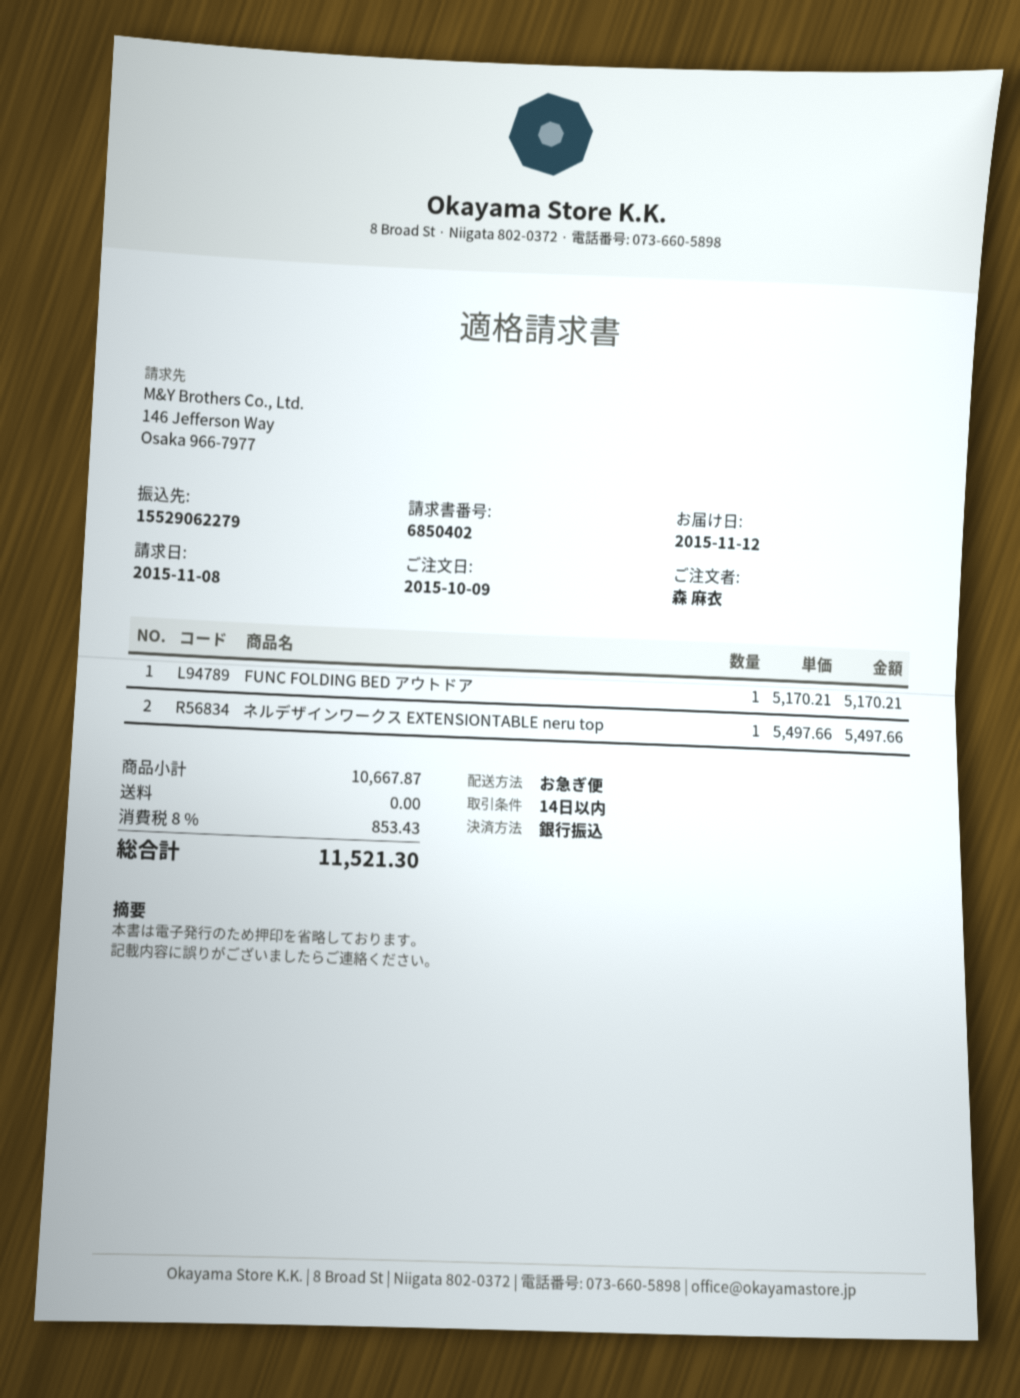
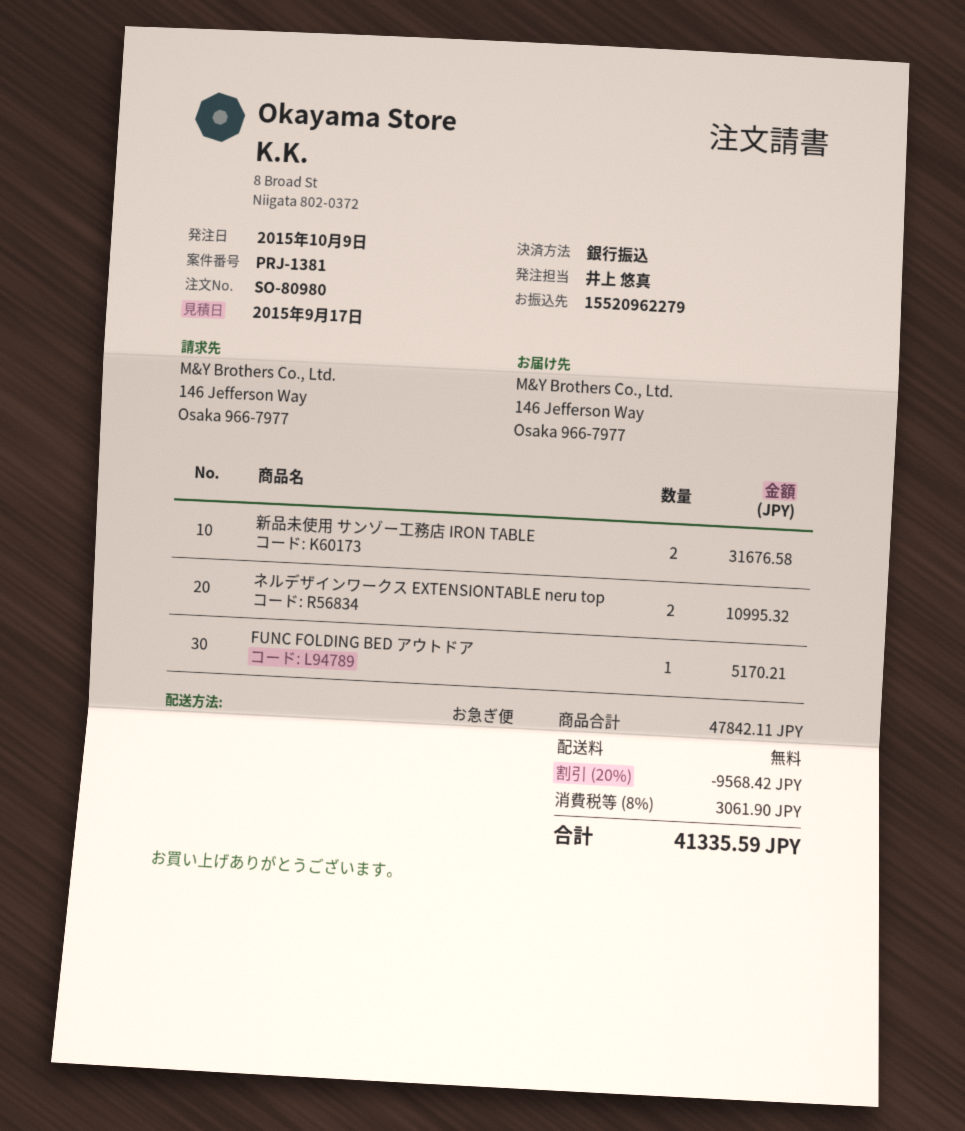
ordered by: 森 麻衣 -> 井上 悠真
bank account: 15529062279 -> 15520962279
ネルデザインワークス EXTENSIONTABLE neru top: 1 for 5497.66 -> 2 for 10995.32
新品未使用 サンゾー工務店 IRON TABLE: none -> 2 for 31676.58
subtotal: 10667.87 -> 47842.11
discount: none -> 20% = 9568.42
tax: 8% = 853.43 -> 8% = 3061.90
total: 11521.30 -> 41335.59

